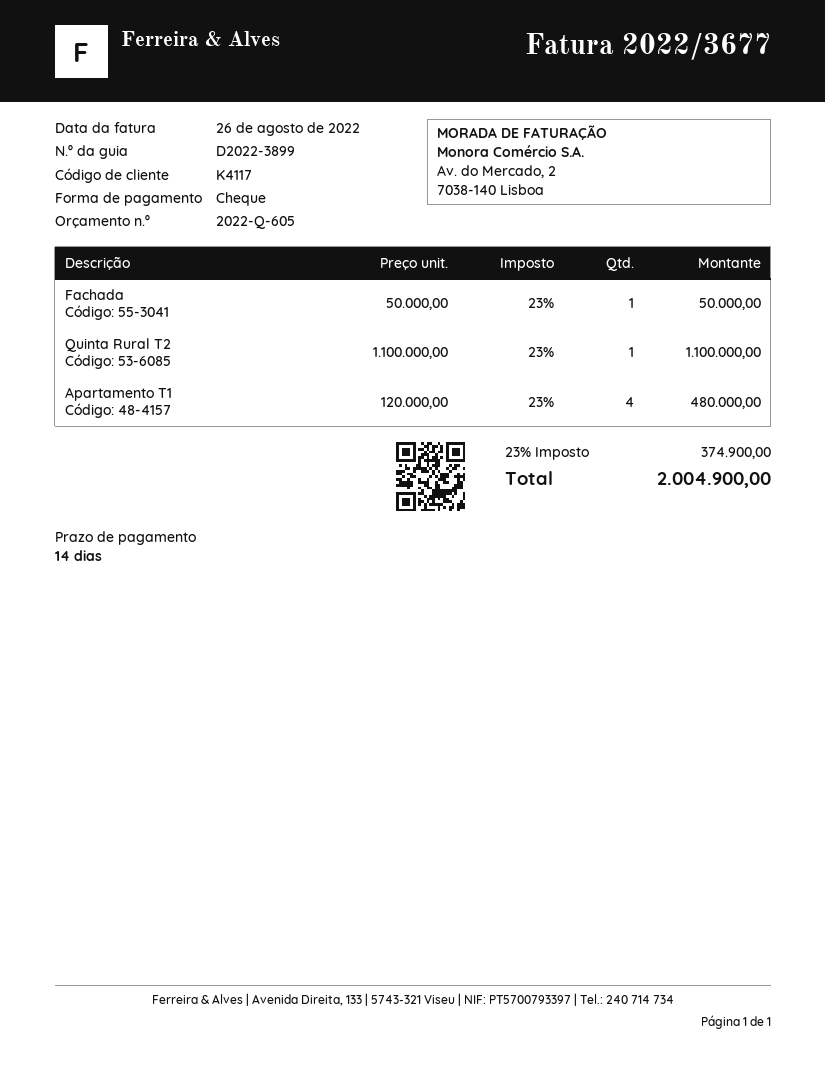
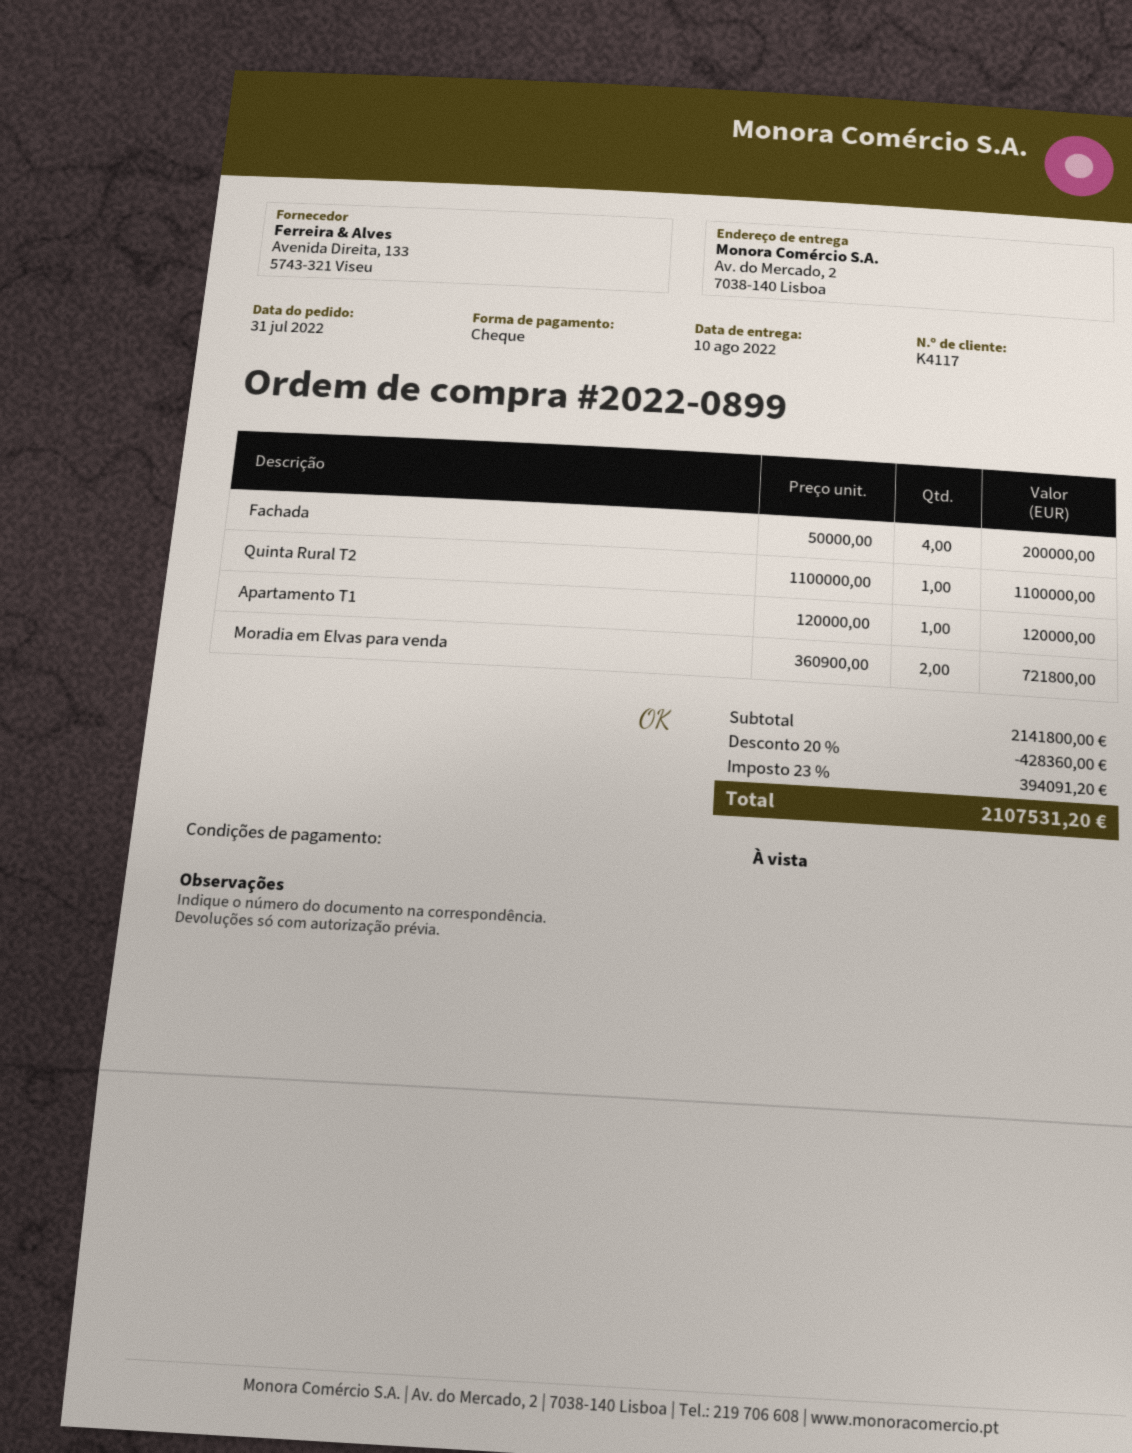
payment terms: 14 days -> on receipt
Fachada: 1 x 50000.00 = 50000.00 -> 4 x 50000.00 = 200000.00
Apartamento T1: 4 x 120000.00 = 480000.00 -> 1 x 120000.00 = 120000.00
Moradia em Elvas para venda: none -> 2 x 360900.00 = 721800.00
discount: none -> 20% = 428360.00
tax: 23% = 374900.00 -> 23% = 394091.20
total: 2004900.00 -> 2107531.20

